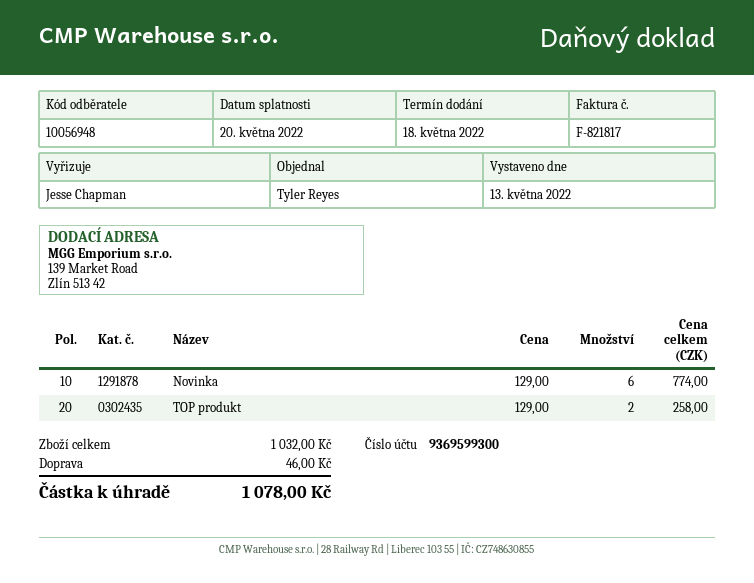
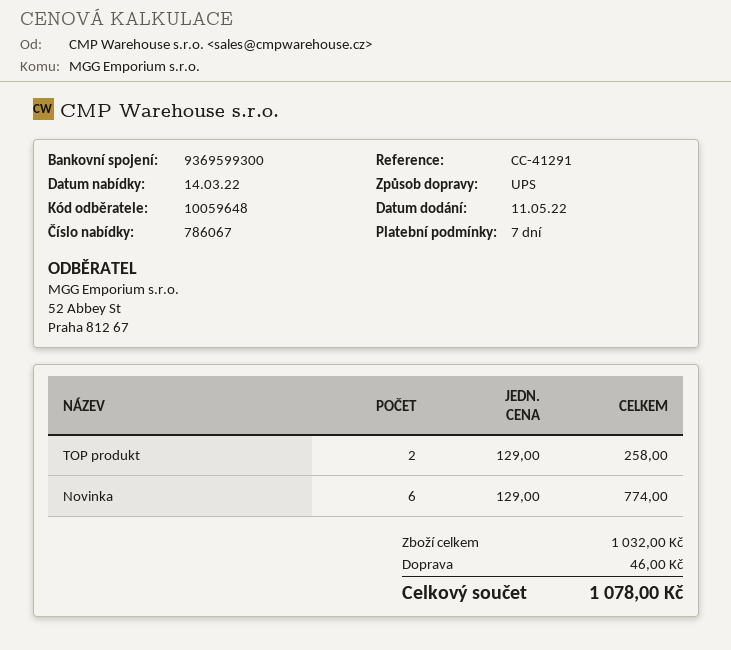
delivery date: 2022-05-18 -> 2022-05-11
customer number: 10056948 -> 10059648

